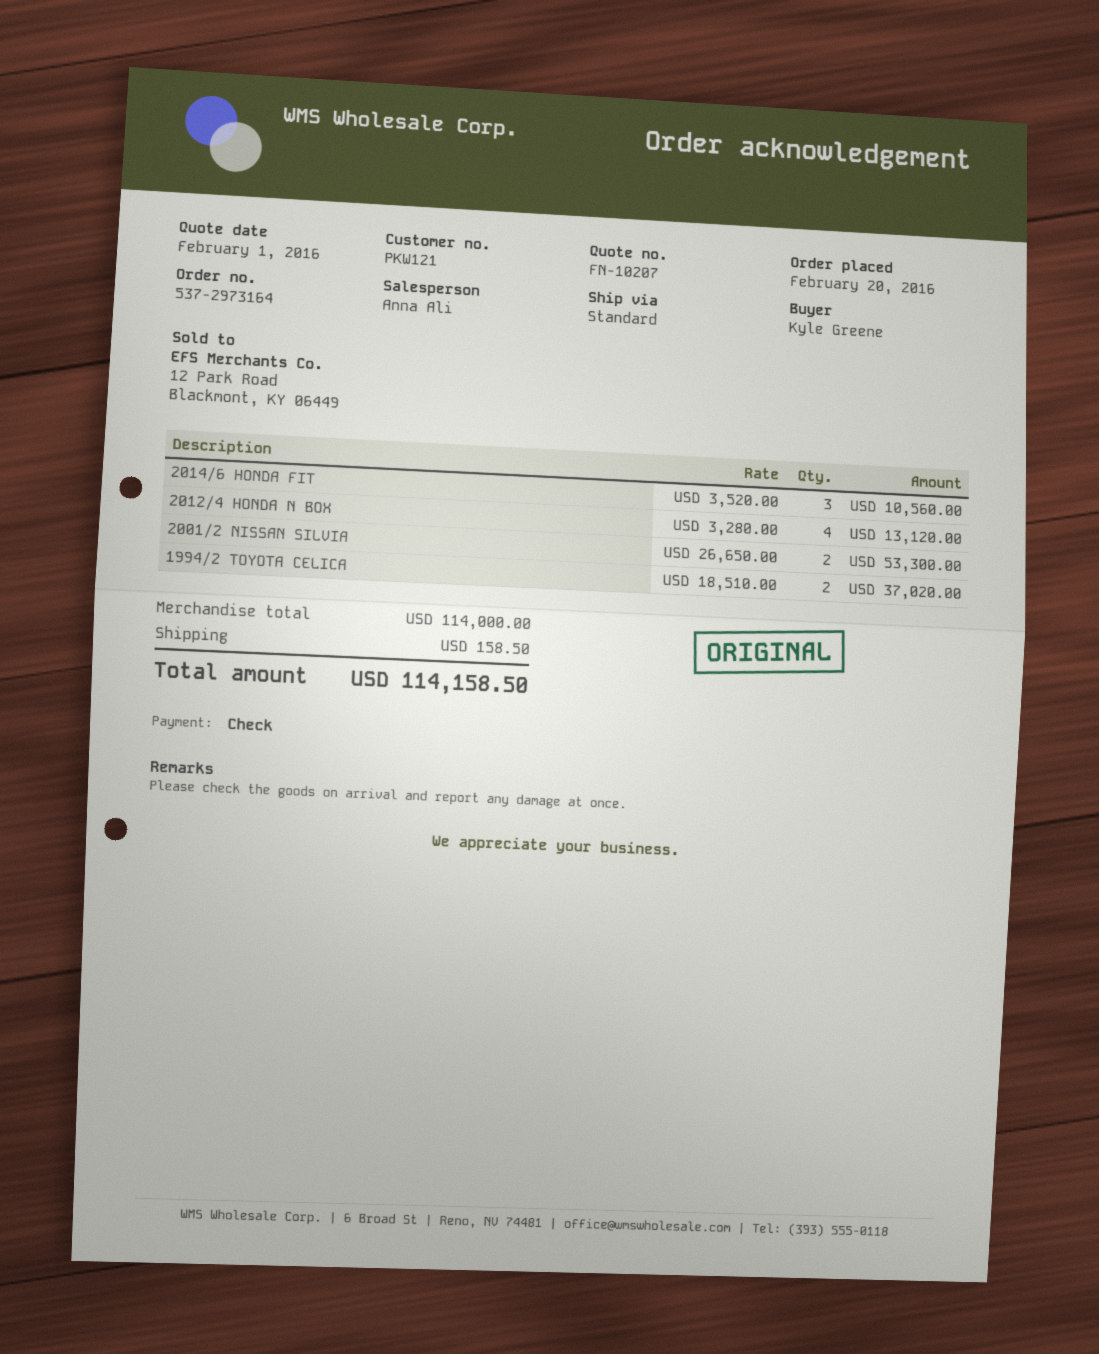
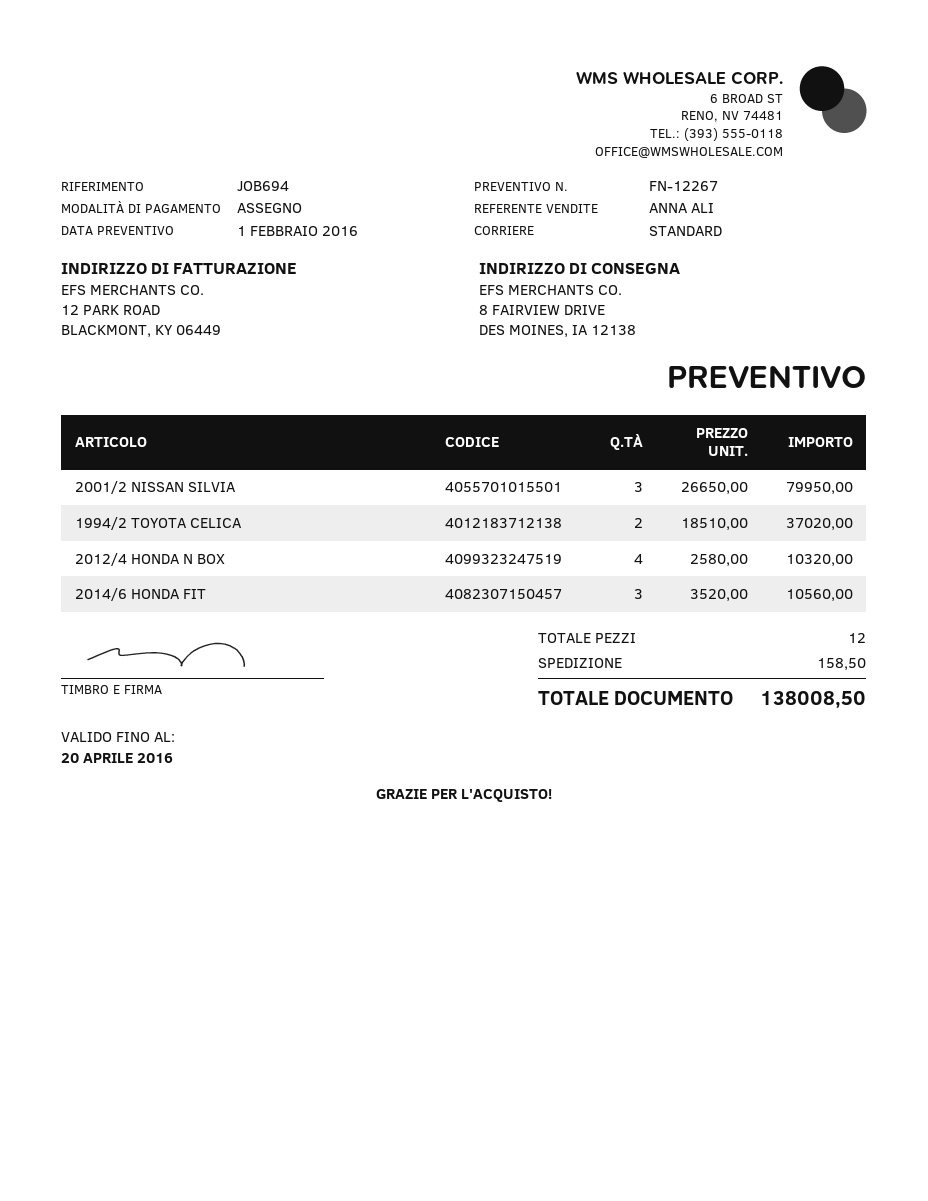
quote number: FN-10207 -> FN-12267
2012/4 HONDA N BOX: 4 x 3280.00 = 13120.00 -> 4 x 2580.00 = 10320.00
2001/2 NISSAN SILVIA: 2 x 26650.00 = 53300.00 -> 3 x 26650.00 = 79950.00
total: 114158.50 -> 138008.50

